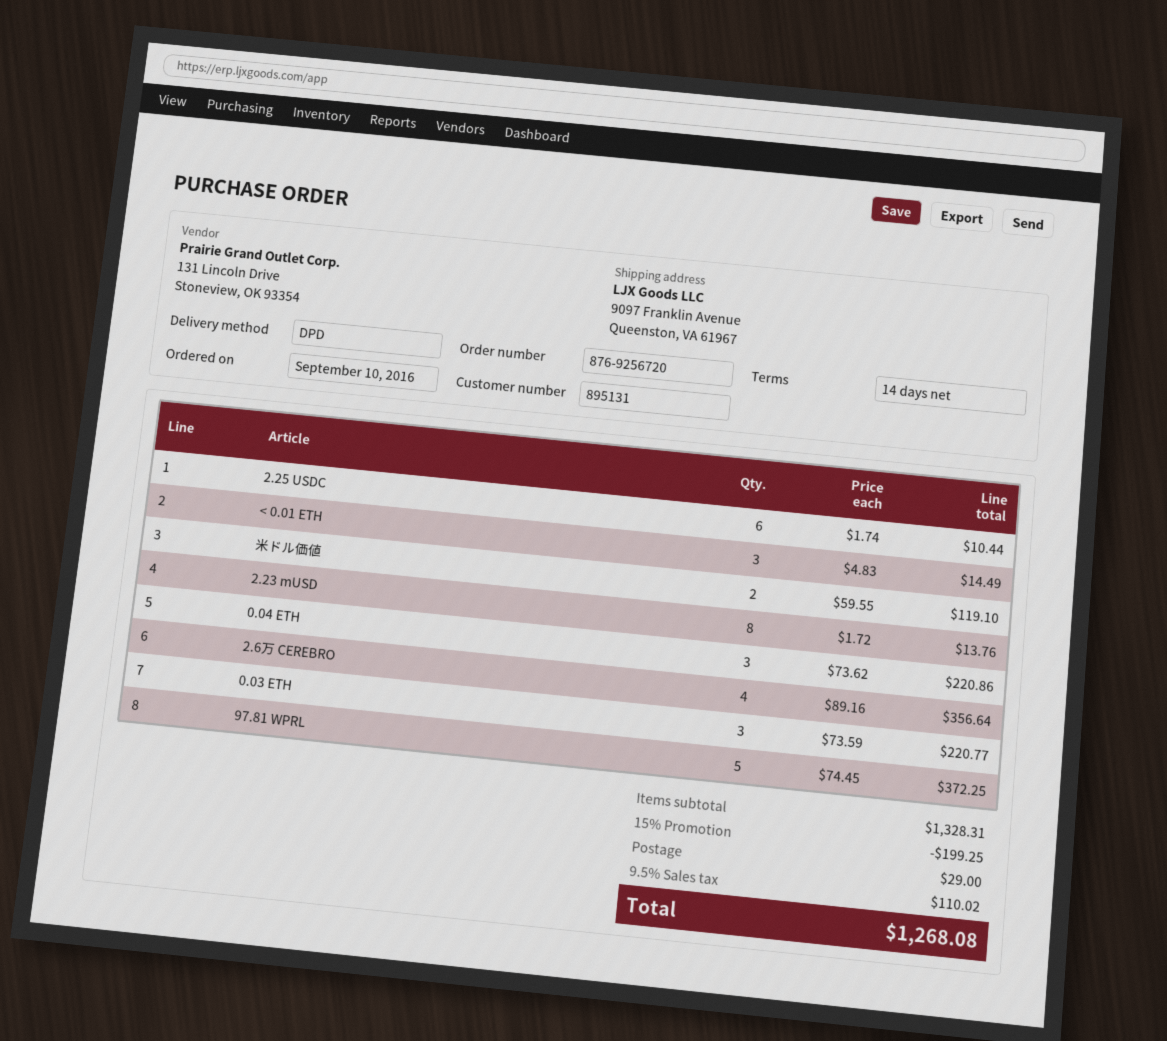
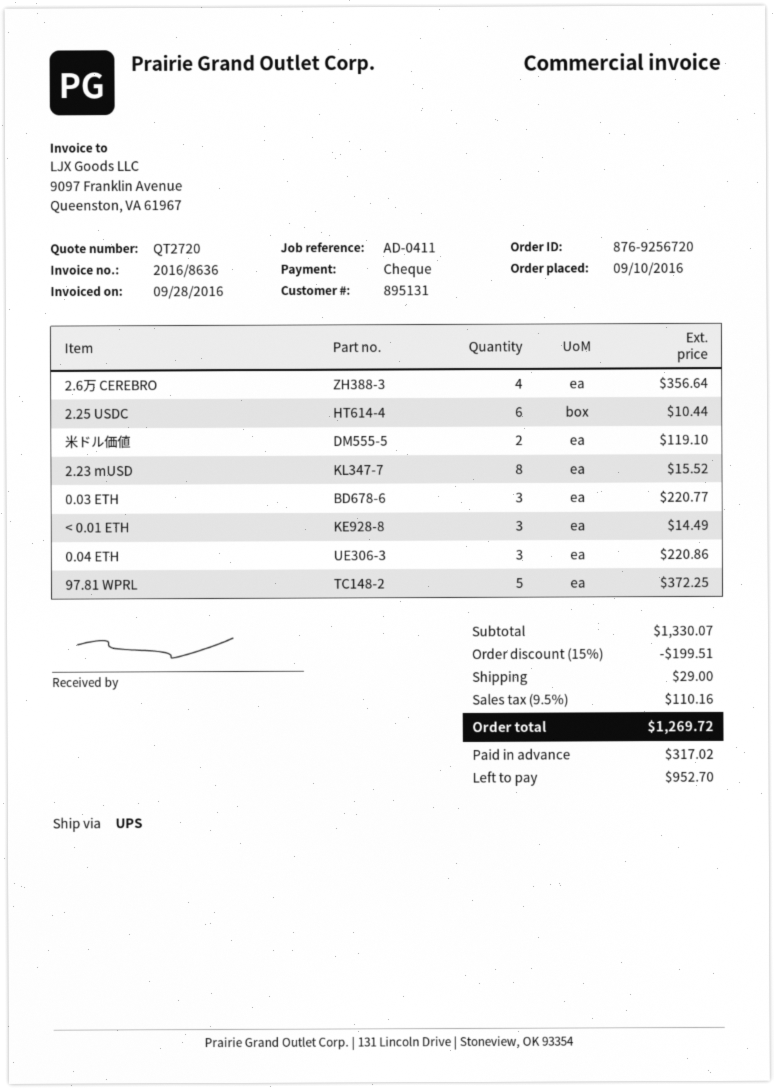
shipping method: DPD -> UPS
2.23 mUSD: 8 for 13.76 -> 8 for 15.52
subtotal: 1328.31 -> 1330.07
discount: 15% = 199.25 -> 15% = 199.51
tax: 9.5% = 110.02 -> 9.5% = 110.16
total: 1268.08 -> 1269.72

